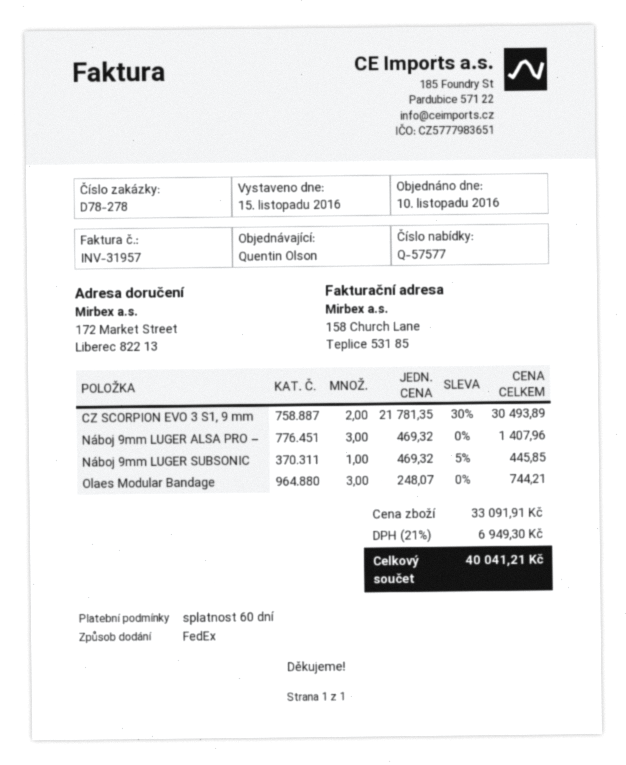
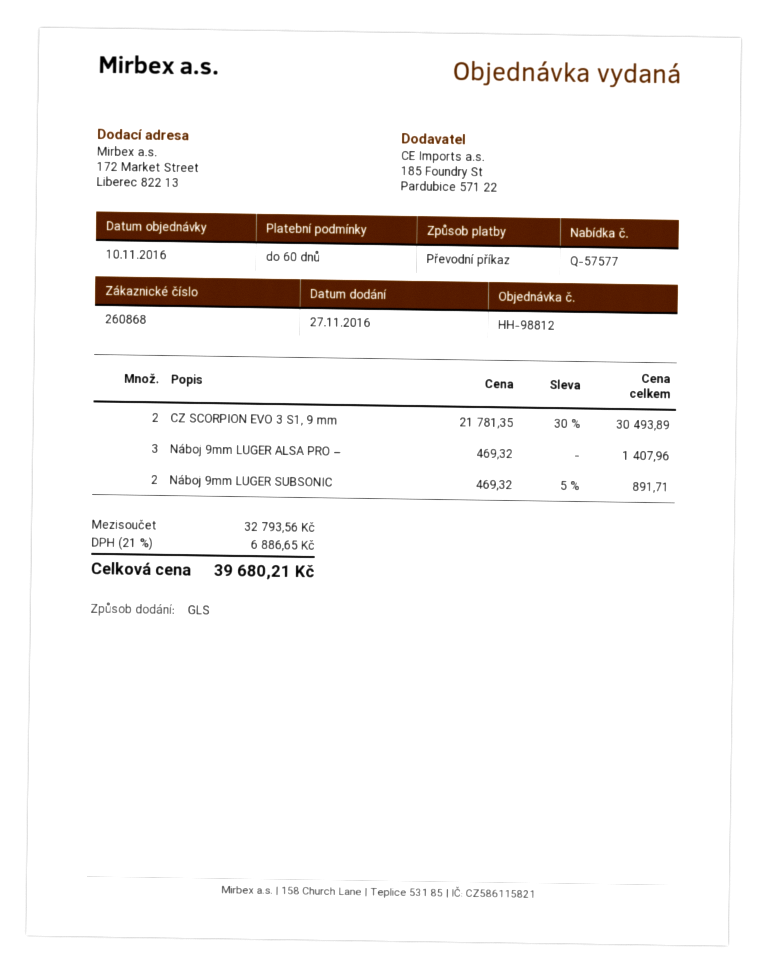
shipping method: FedEx -> GLS
Náboj 9mm LUGER SUBSONIC: 1 x 469.32 - 5% = 445.85 -> 2 x 469.32 - 5% = 891.71
Olaes Modular Bandage: 3 x 248.07 = 744.21 -> none
subtotal: 33091.91 -> 32793.56
tax: 21% = 6949.30 -> 21% = 6886.65
total: 40041.21 -> 39680.21

